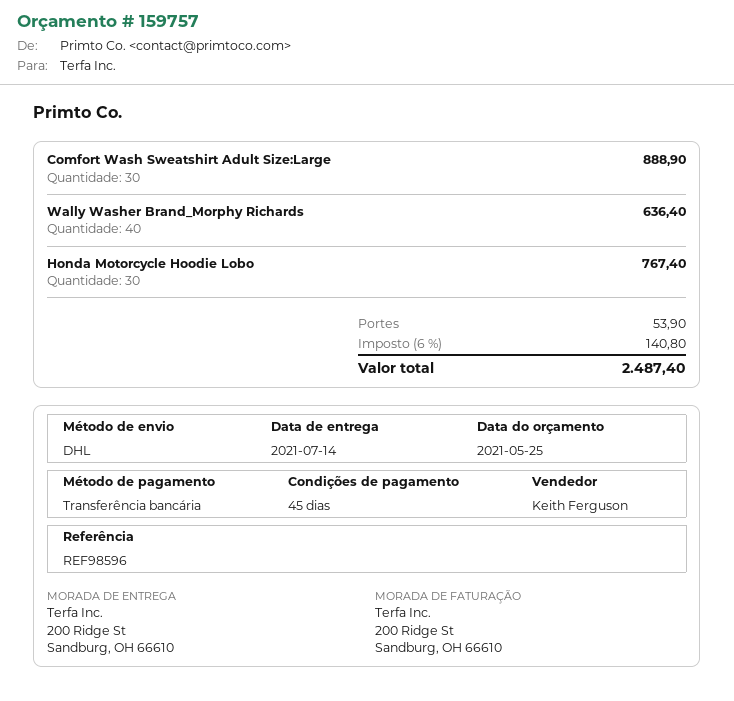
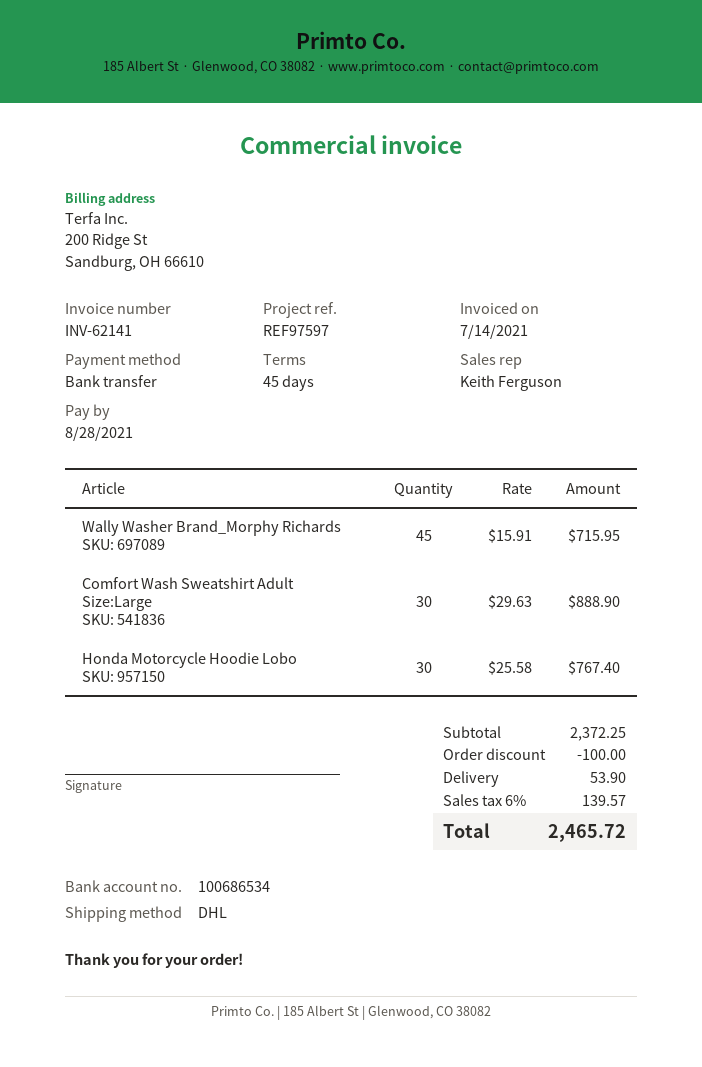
reference: REF98596 -> REF97597
Wally Washer Brand_Morphy Richards: 40 for 636.40 -> 45 for 715.95
discount: none -> 100.00
tax: 6% = 140.80 -> 6% = 139.57
total: 2487.40 -> 2465.72

